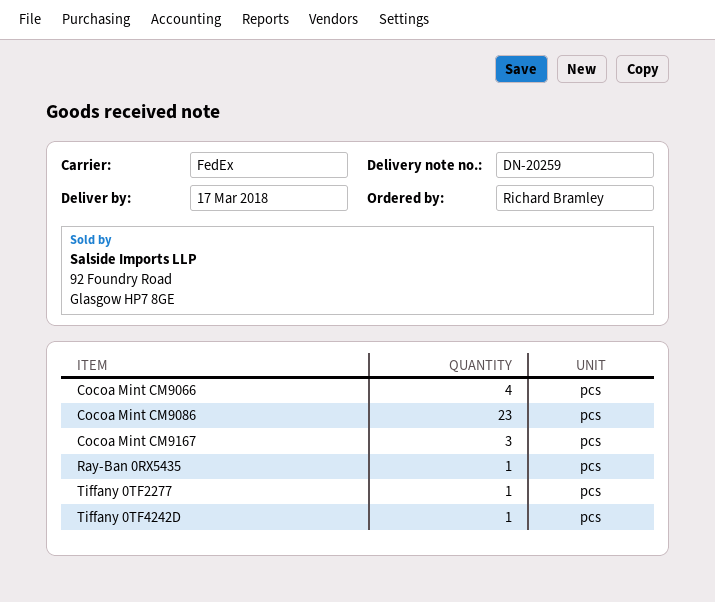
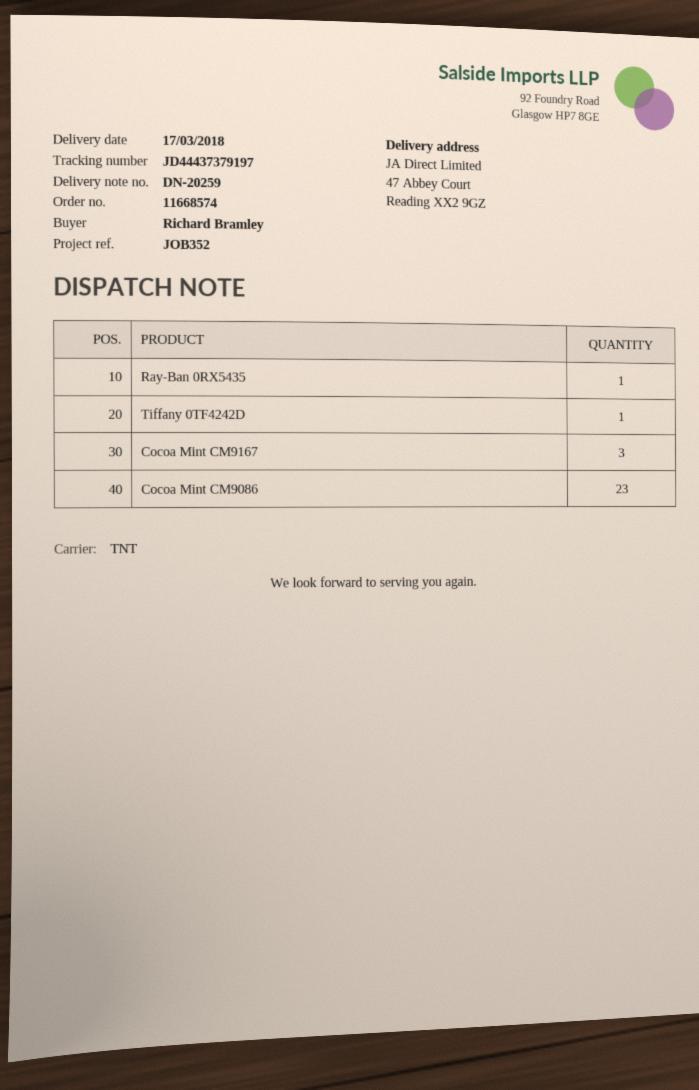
shipping method: FedEx -> TNT
Cocoa Mint CM9066: 4 -> none
Tiffany 0TF2277: 1 -> none

